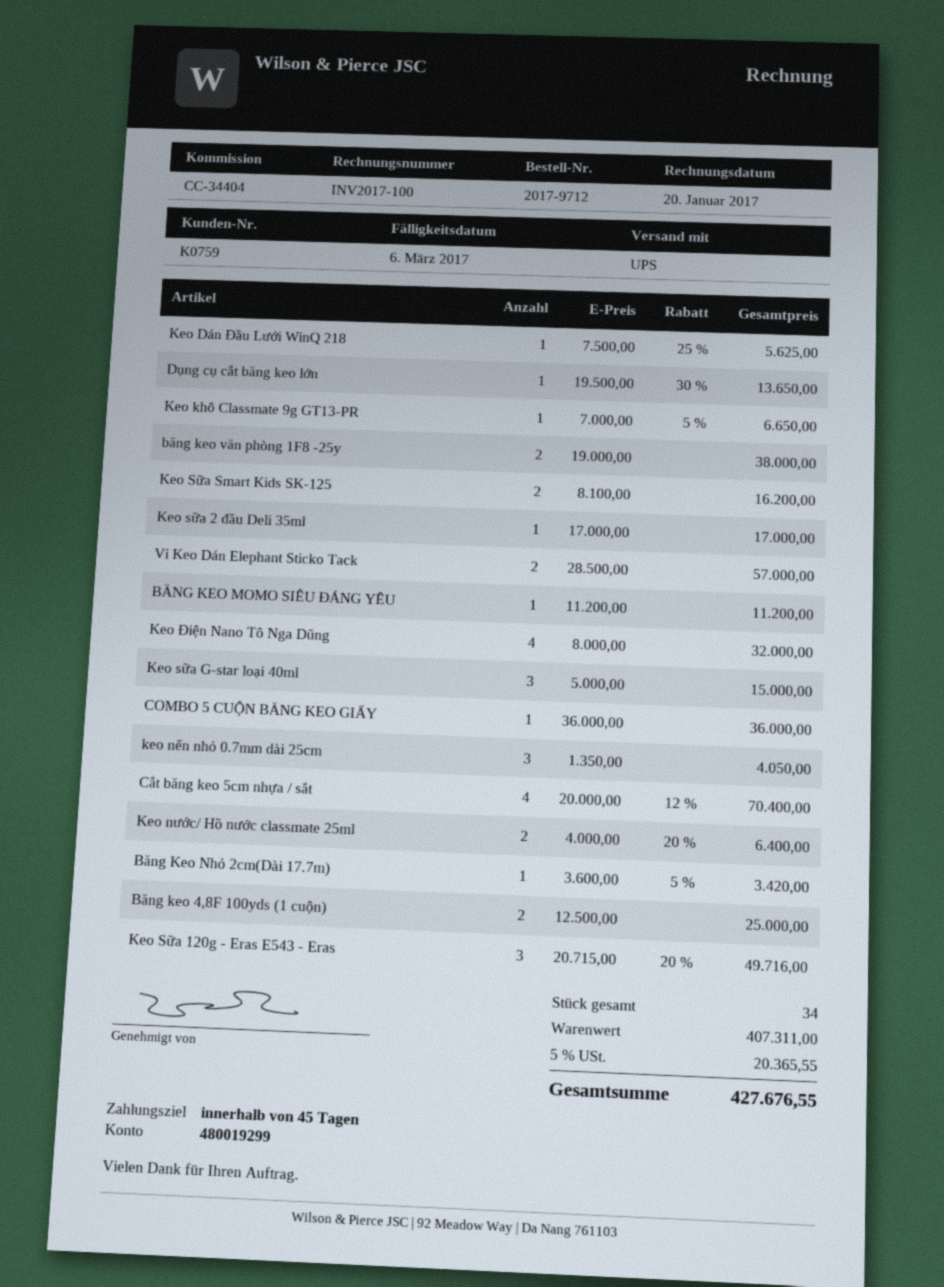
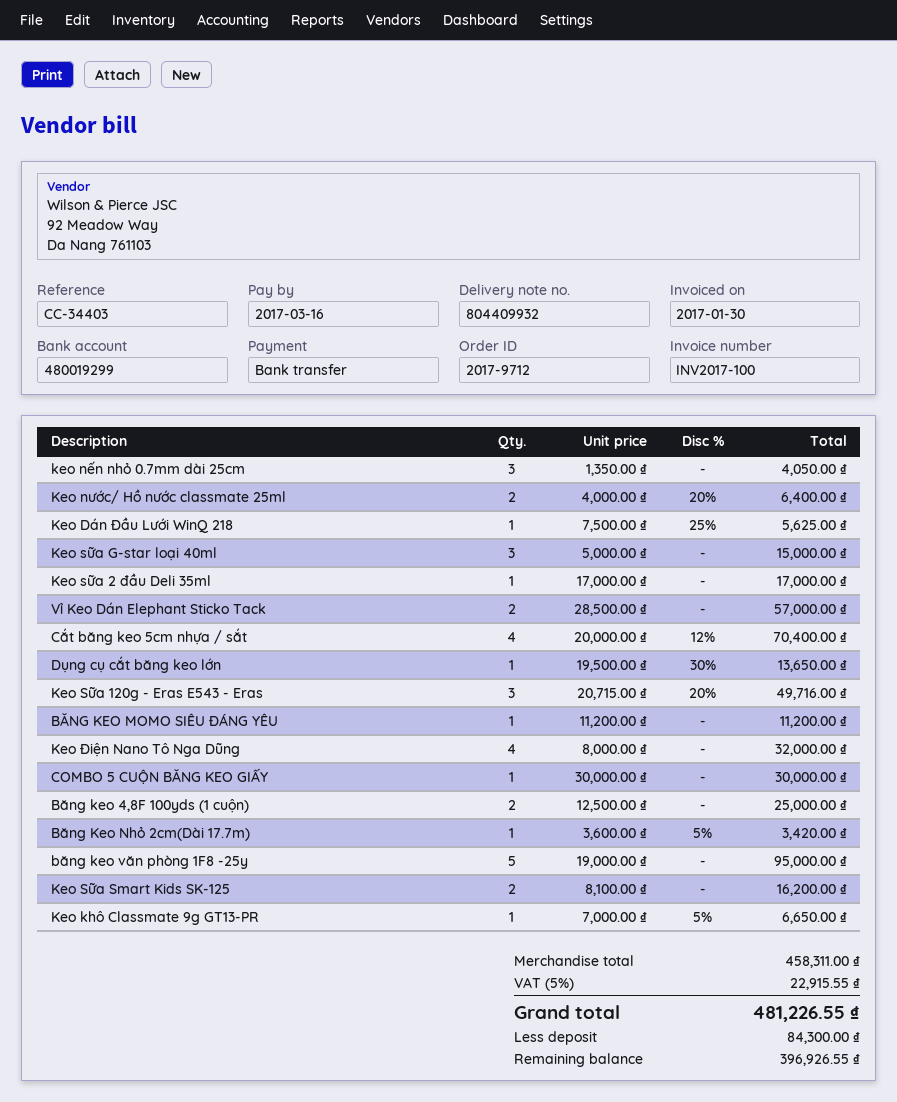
invoice date: 2017-01-20 -> 2017-01-30
due date: 2017-03-06 -> 2017-03-16
reference: CC-34404 -> CC-34403
băng keo văn phòng 1F8 -25y: 2 x 19000.00 = 38000.00 -> 5 x 19000.00 = 95000.00
COMBO 5 CUỘN BĂNG KEO GIẤY: 1 x 36000.00 = 36000.00 -> 1 x 30000.00 = 30000.00
subtotal: 407311.00 -> 458311.00
tax: 5% = 20365.55 -> 5% = 22915.55
total: 427676.55 -> 481226.55

